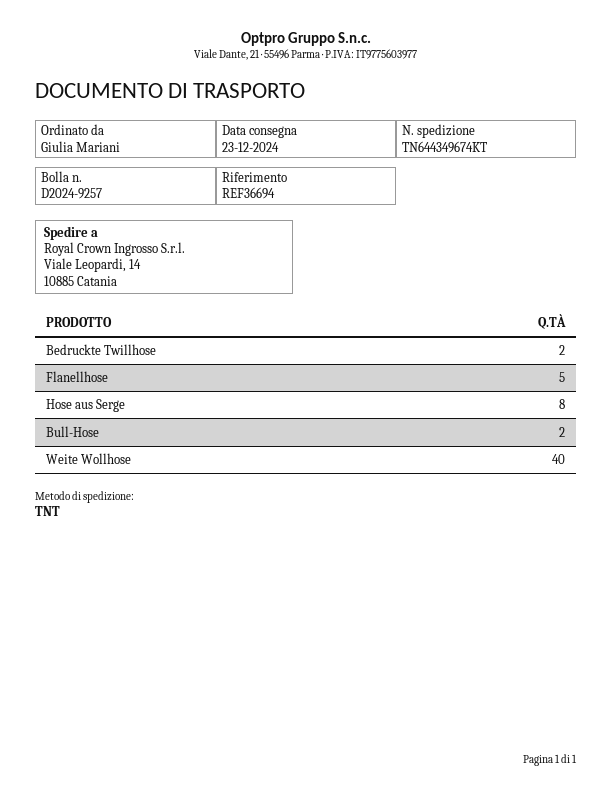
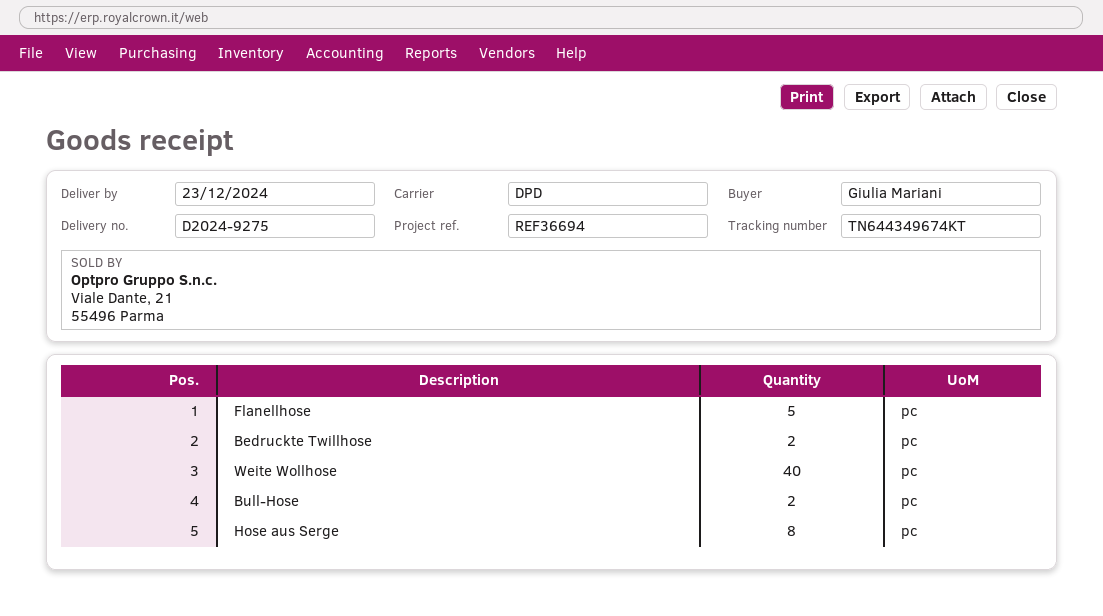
delivery note number: D2024-9257 -> D2024-9275
shipping method: TNT -> DPD

